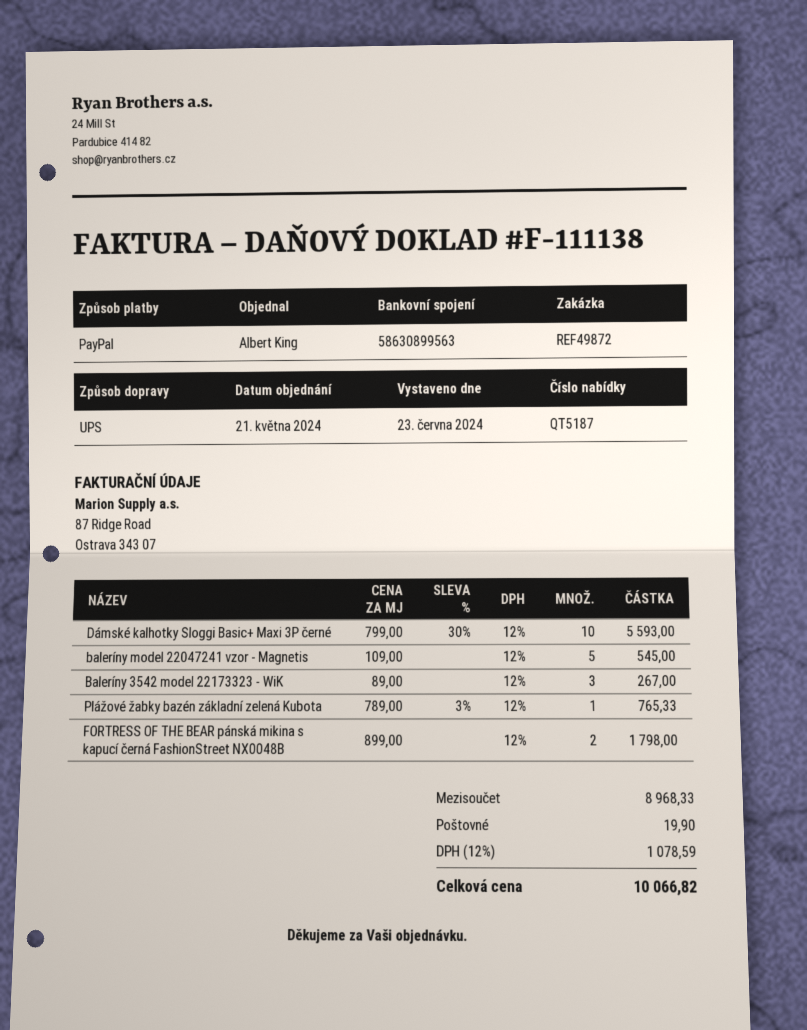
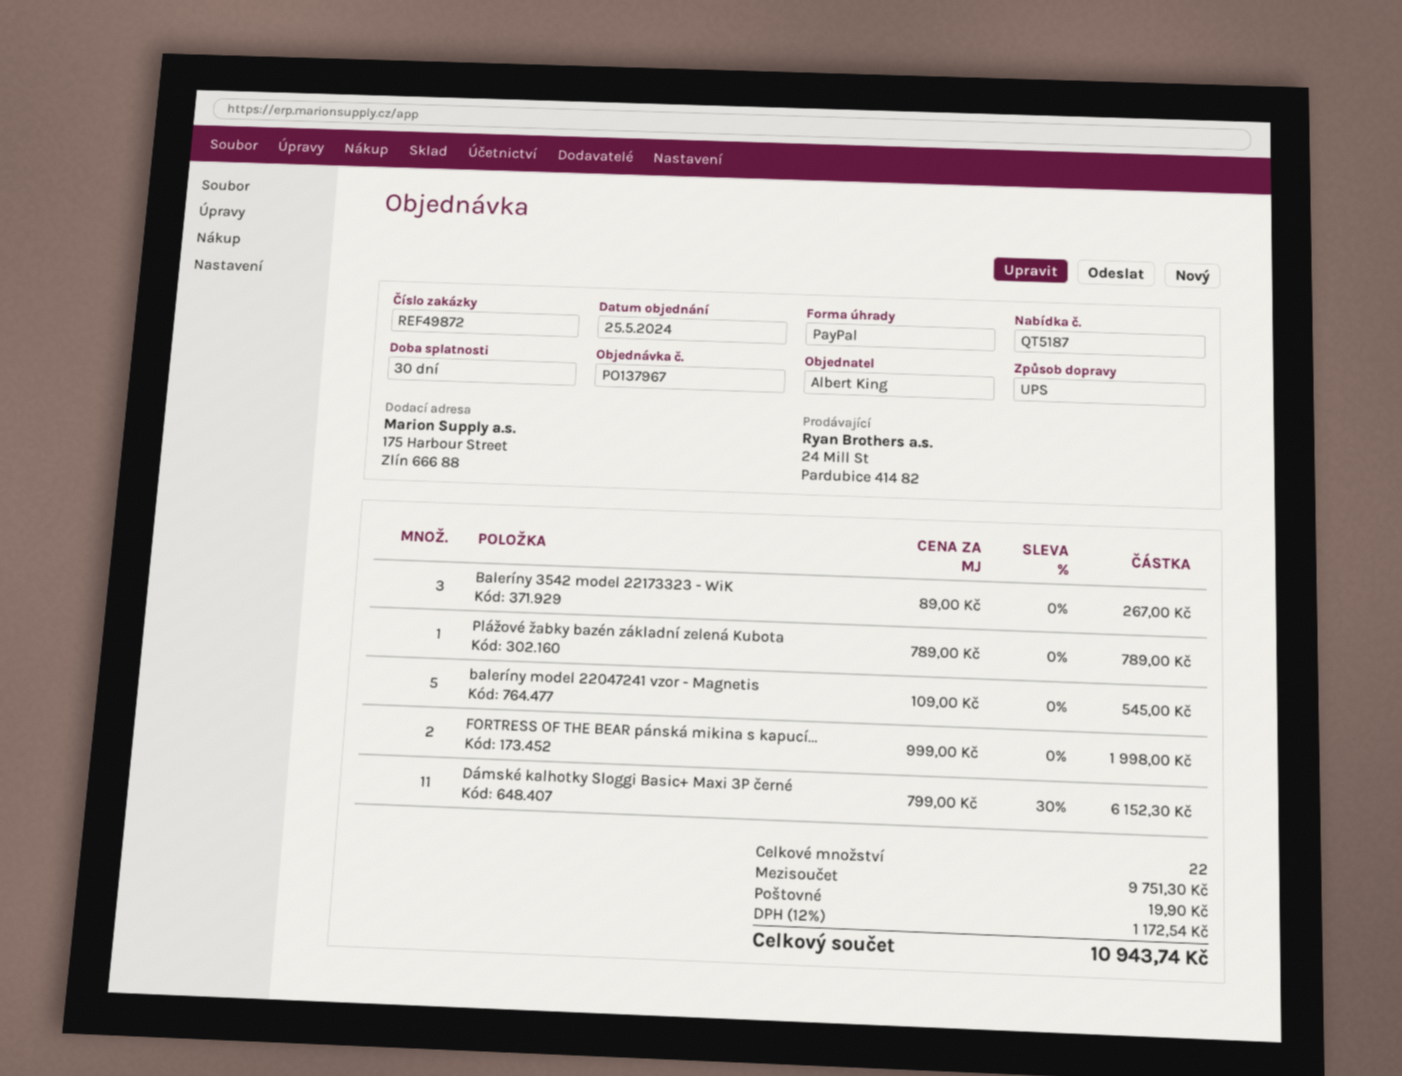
order date: 2024-05-21 -> 2024-05-25
Dámské kalhotky Sloggi Basic+ Maxi 3P černé: 10 x 799.00 - 30% = 5593.00 -> 11 x 799.00 - 30% = 6152.30
Plážové žabky bazén základní zelená Kubota: 1 x 789.00 - 3% = 765.33 -> 1 x 789.00 = 789.00
FORTRESS OF THE BEAR pánská mikina s kapucí černá FashionStreet NX0048B: 2 x 899.00 = 1798.00 -> 2 x 999.00 = 1998.00
subtotal: 8968.33 -> 9751.30
tax: 12% = 1078.59 -> 12% = 1172.54
total: 10066.82 -> 10943.74

